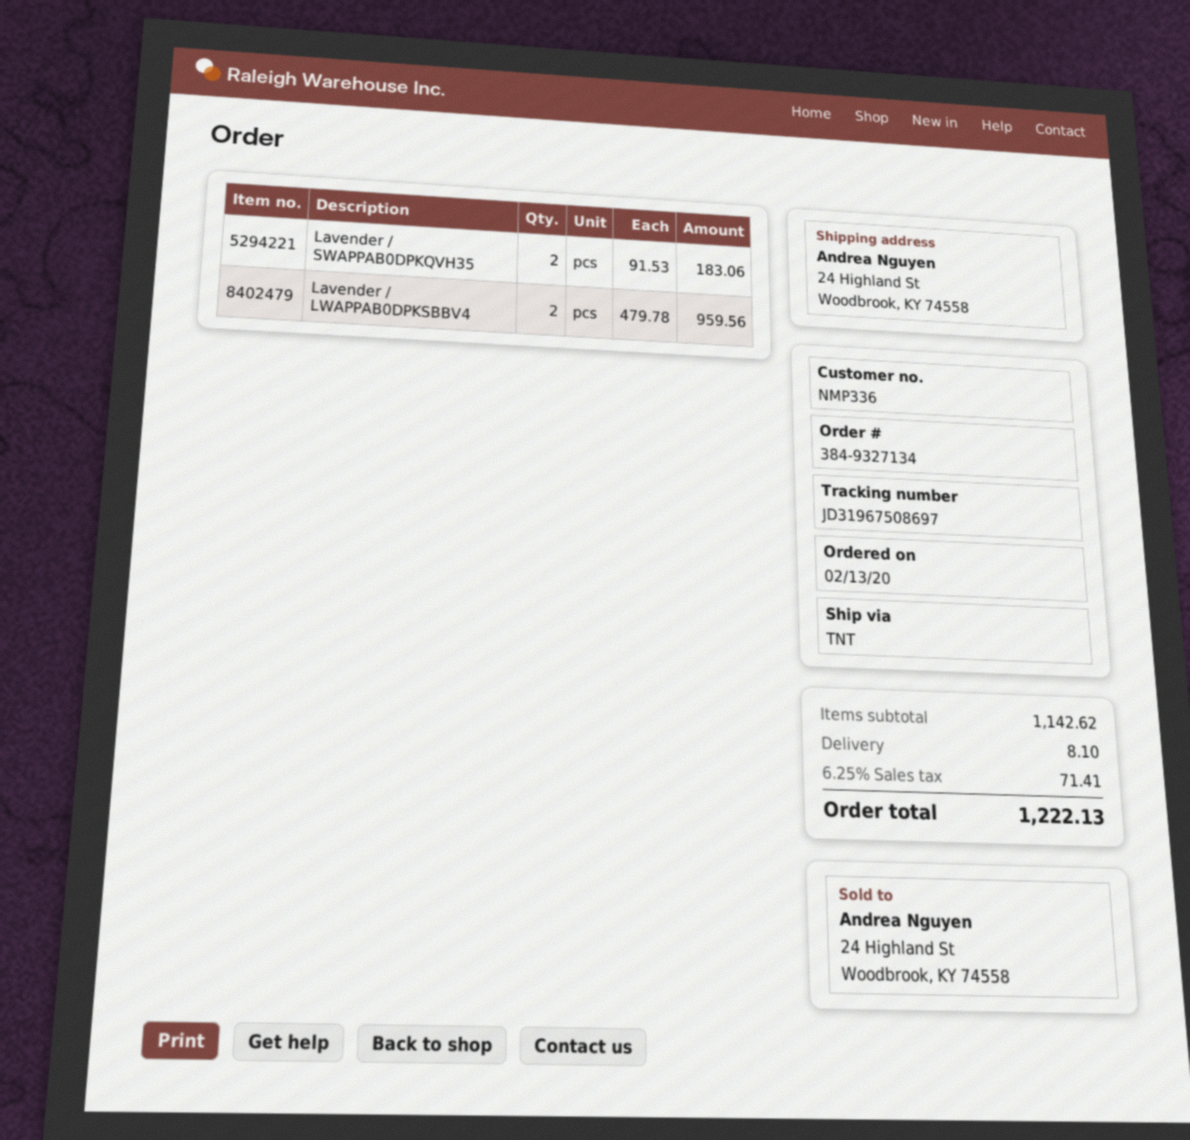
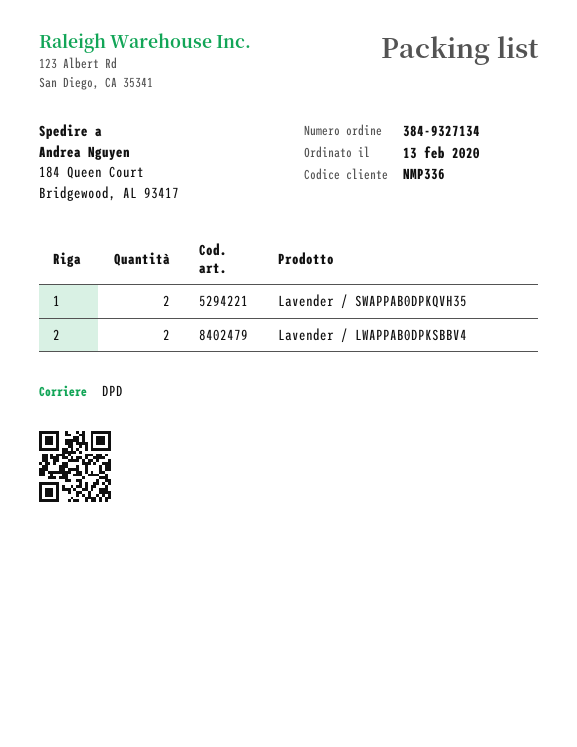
shipping method: TNT -> DPD
ship to: 24 Highland St, Woodbrook, KY 74558 -> 184 Queen Court, Bridgewood, AL 93417

